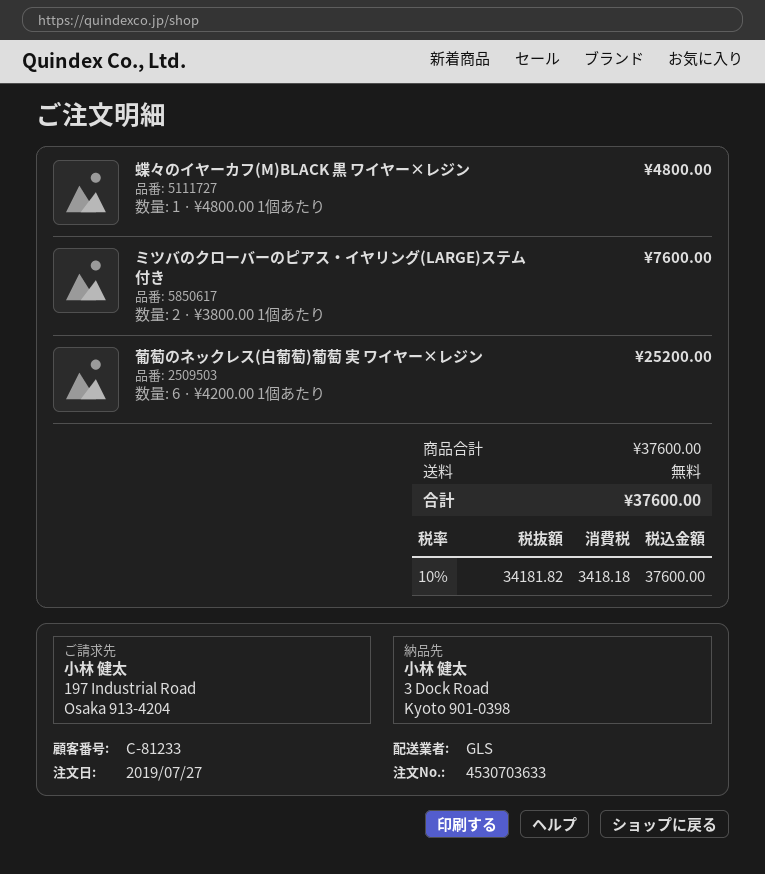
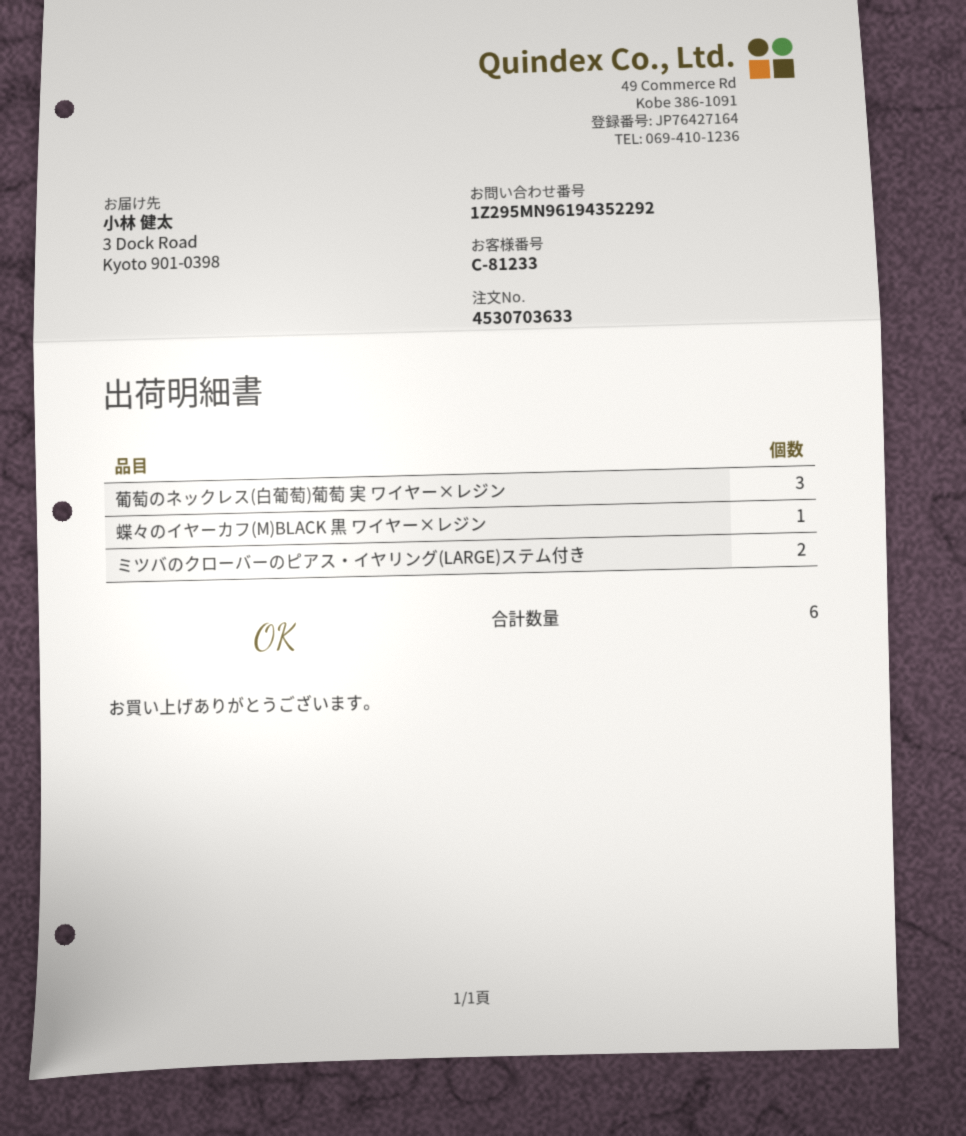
葡萄のネックレス(白葡萄)葡萄 実 ワイヤー×レジン: 6 -> 3

